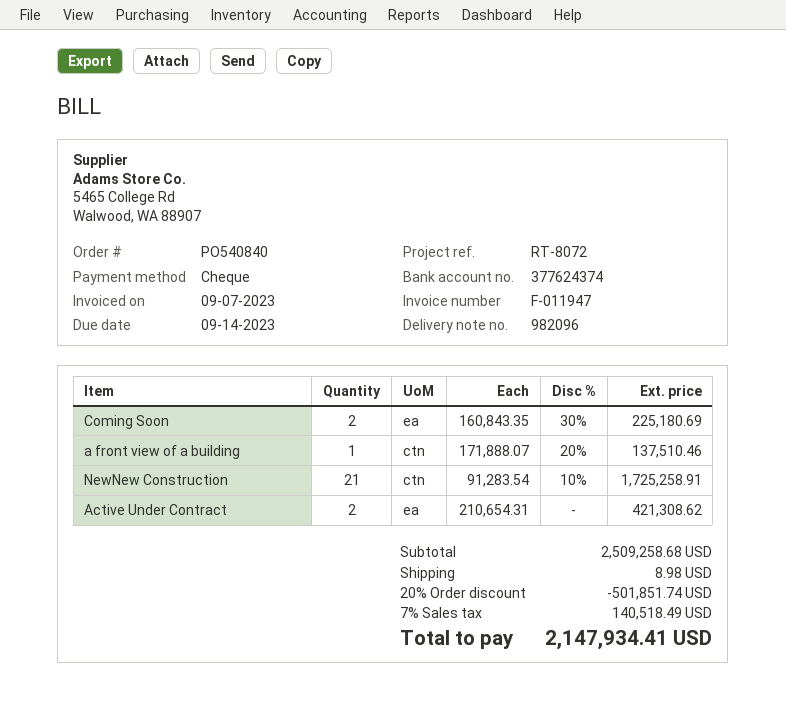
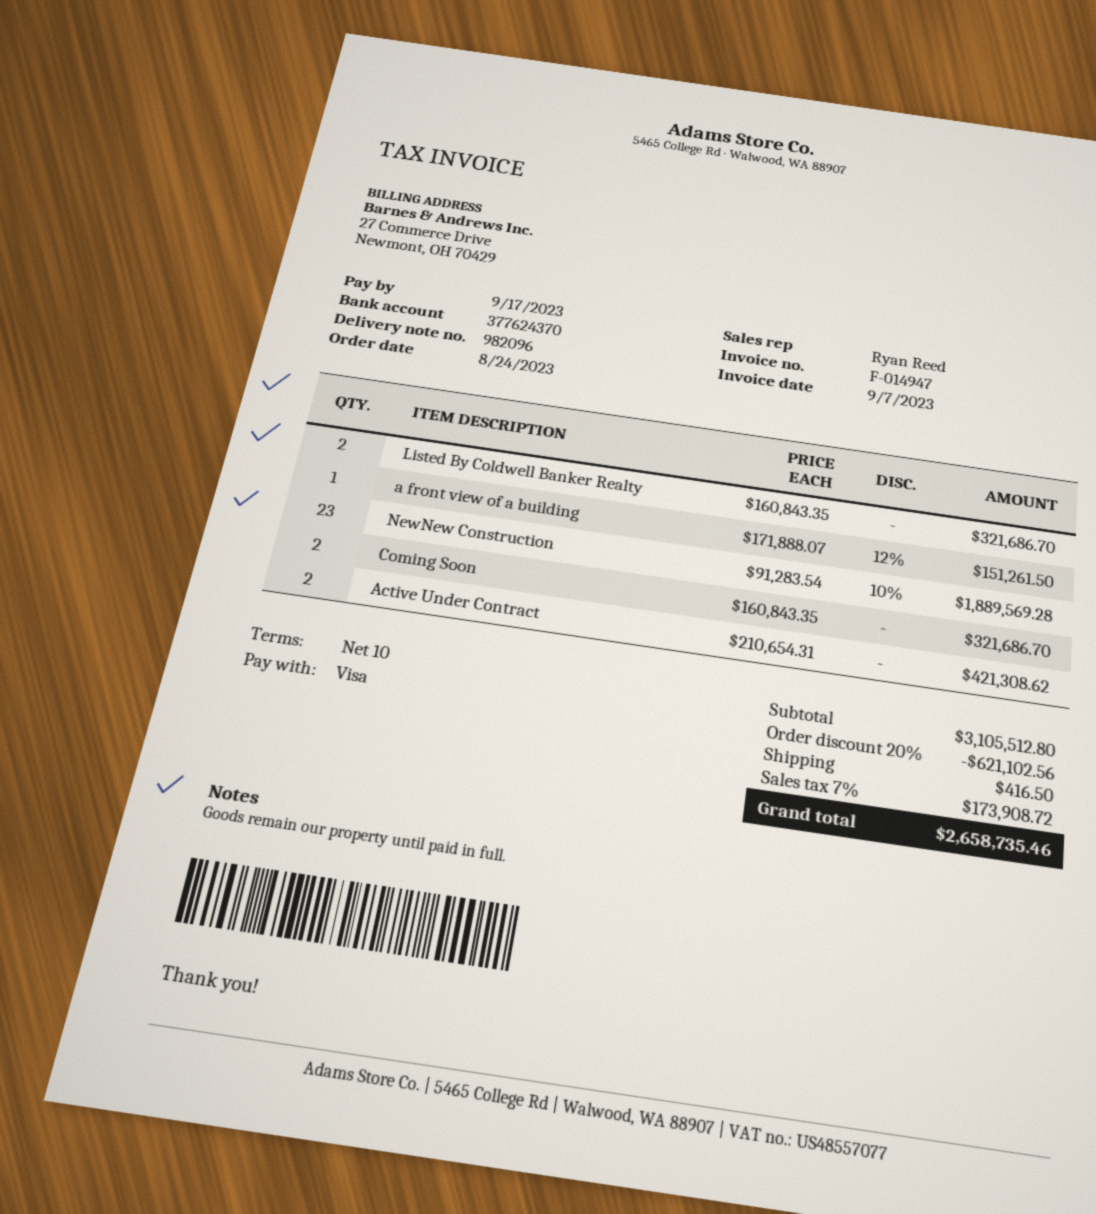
invoice number: F-011947 -> F-014947
due date: 2023-09-14 -> 2023-09-17
payment method: cheque -> Visa
bank account: 377624374 -> 377624370
Coming Soon: 2 x 160843.35 - 30% = 225180.69 -> 2 x 160843.35 = 321686.70
a front view of a building: 1 x 171888.07 - 20% = 137510.46 -> 1 x 171888.07 - 12% = 151261.50
NewNew Construction: 21 x 91283.54 - 10% = 1725258.91 -> 23 x 91283.54 - 10% = 1889569.28
Listed By Coldwell Banker Realty: none -> 2 x 160843.35 = 321686.70
subtotal: 2509258.68 -> 3105512.80
discount: 20% = 501851.74 -> 20% = 621102.56
shipping: 8.98 -> 416.50
tax: 7% = 140518.49 -> 7% = 173908.72
total: 2147934.41 -> 2658735.46

